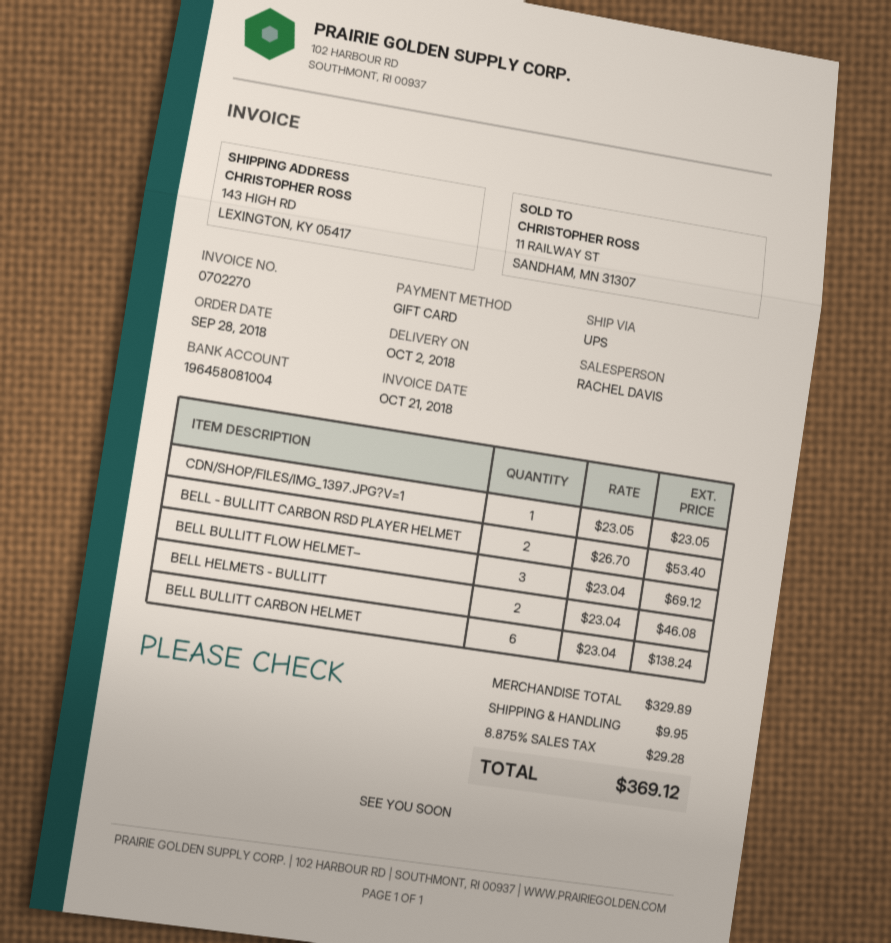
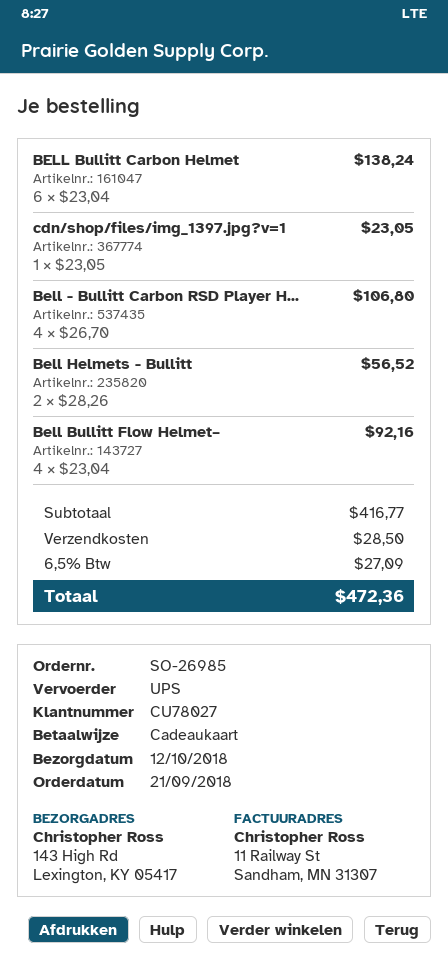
order date: 2018-09-28 -> 2018-09-21
delivery date: 2018-10-02 -> 2018-10-12
BELL - BULLITT CARBON RSD PLAYER HELMET: 2 x 26.70 = 53.40 -> 4 x 26.70 = 106.80
BELL BULLITT FLOW HELMET–: 3 x 23.04 = 69.12 -> 4 x 23.04 = 92.16
BELL HELMETS - BULLITT: 2 x 23.04 = 46.08 -> 2 x 28.26 = 56.52
subtotal: 329.89 -> 416.77
shipping: 9.95 -> 28.50
tax: 8.875% = 29.28 -> 6.5% = 27.09
total: 369.12 -> 472.36

